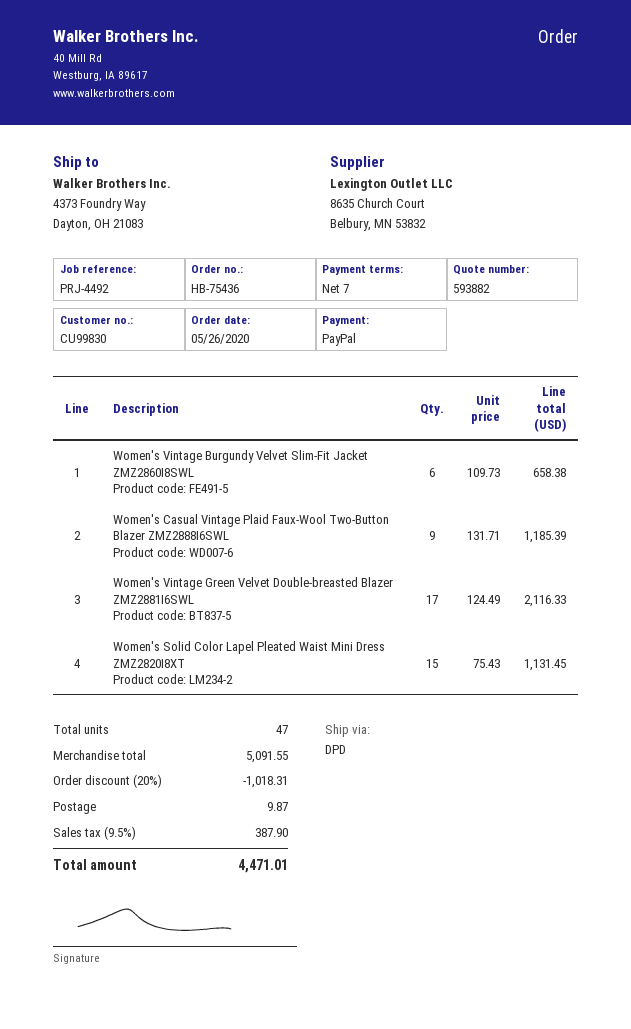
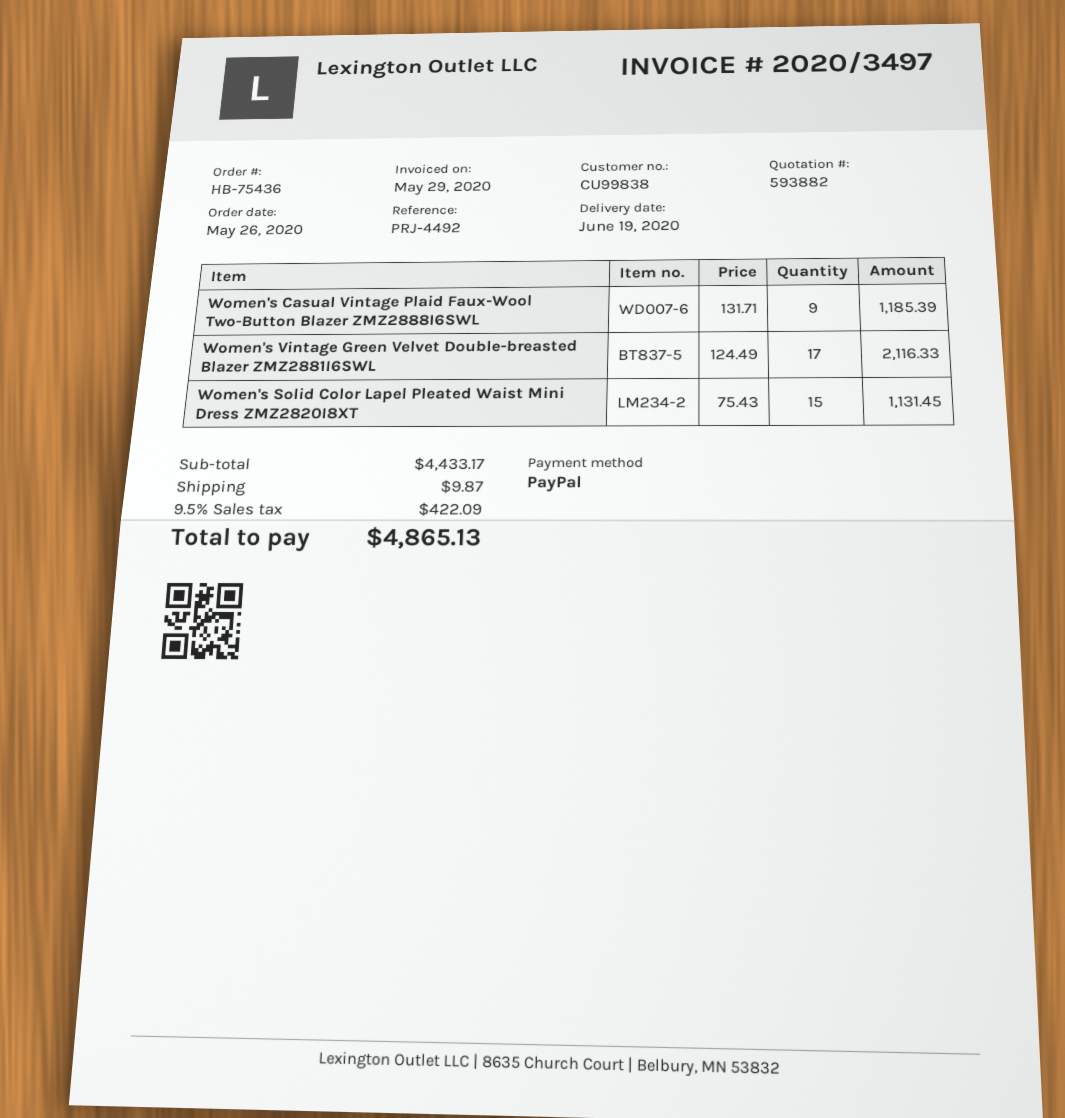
customer number: CU99830 -> CU99838
Women's Vintage Burgundy Velvet Slim-Fit Jacket ZMZ2860I8SWL: 6 x 109.73 = 658.38 -> none
subtotal: 5091.55 -> 4433.17
discount: 20% = 1018.31 -> none
tax: 9.5% = 387.90 -> 9.5% = 422.09
total: 4471.01 -> 4865.13

